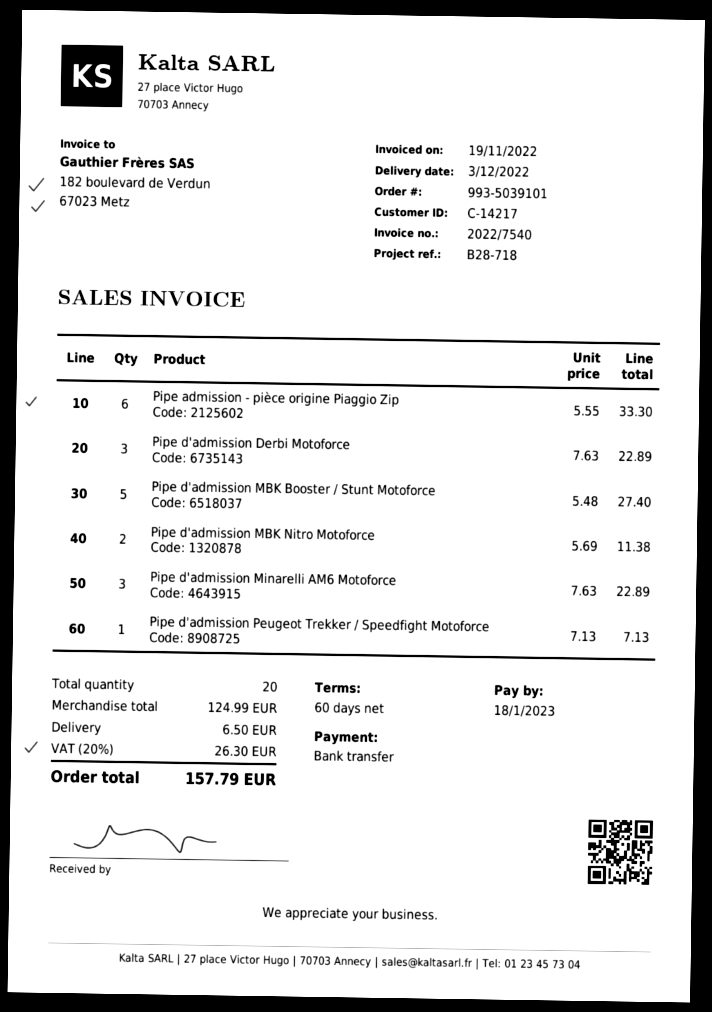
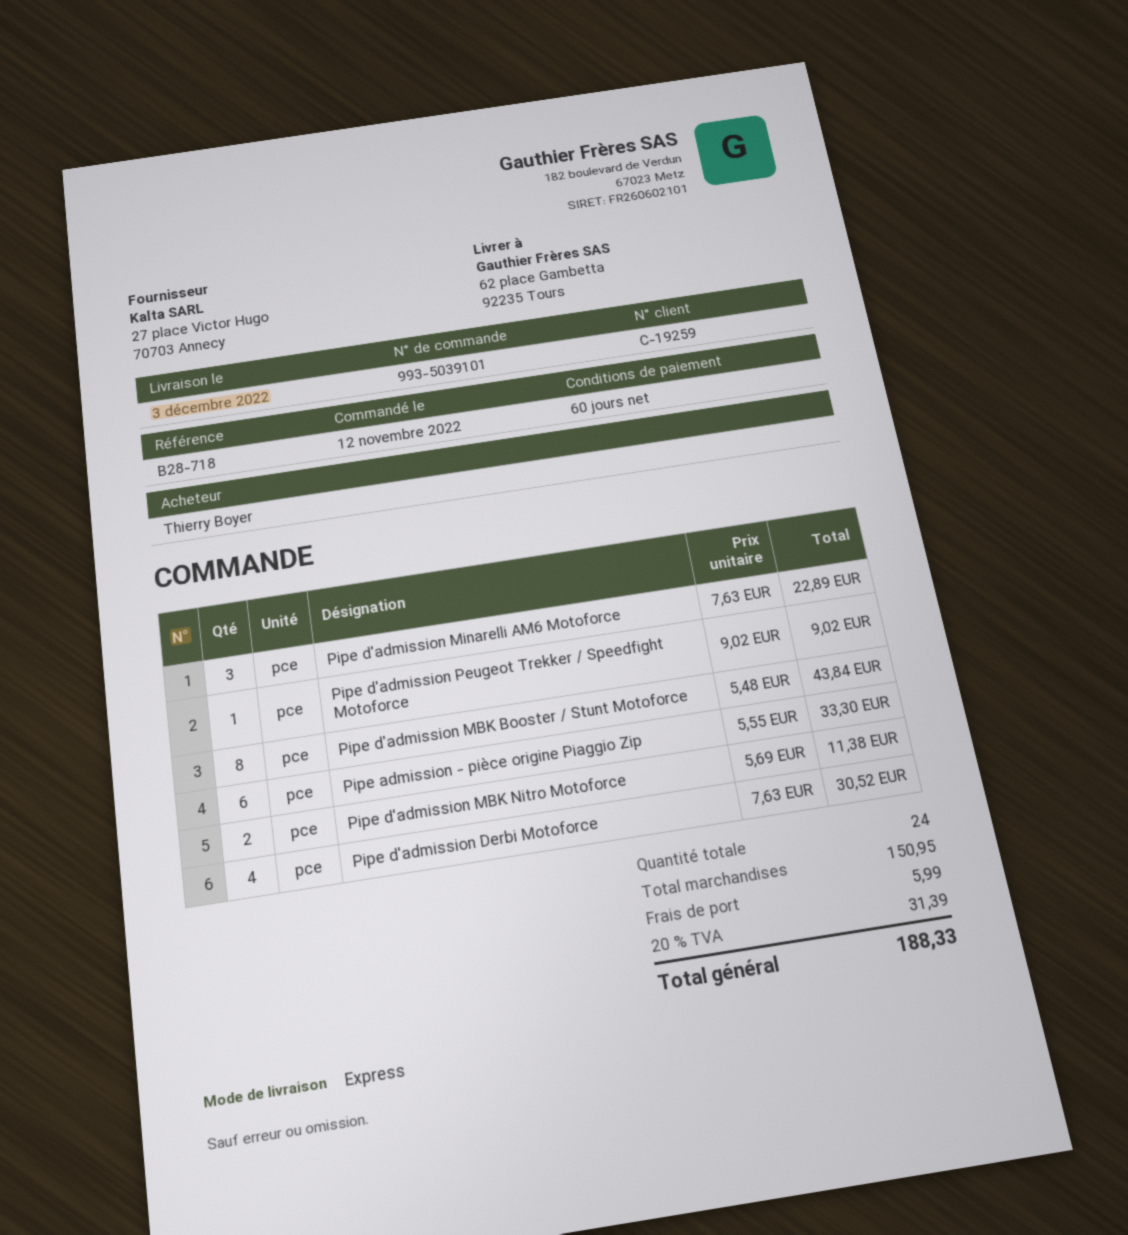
customer number: C-14217 -> C-19259
Pipe d'admission Derbi Motoforce: 3 x 7.63 = 22.89 -> 4 x 7.63 = 30.52
Pipe d'admission MBK Booster / Stunt Motoforce: 5 x 5.48 = 27.40 -> 8 x 5.48 = 43.84
Pipe d'admission Peugeot Trekker / Speedfight Motoforce: 1 x 7.13 = 7.13 -> 1 x 9.02 = 9.02
total quantity: 20 -> 24
subtotal: 124.99 -> 150.95
shipping: 6.50 -> 5.99
tax: 20% = 26.30 -> 20% = 31.39
total: 157.79 -> 188.33

